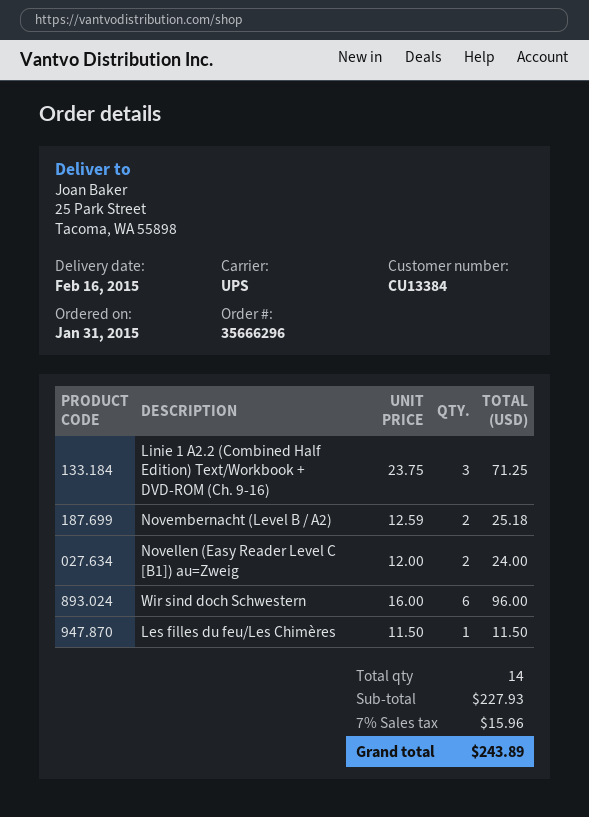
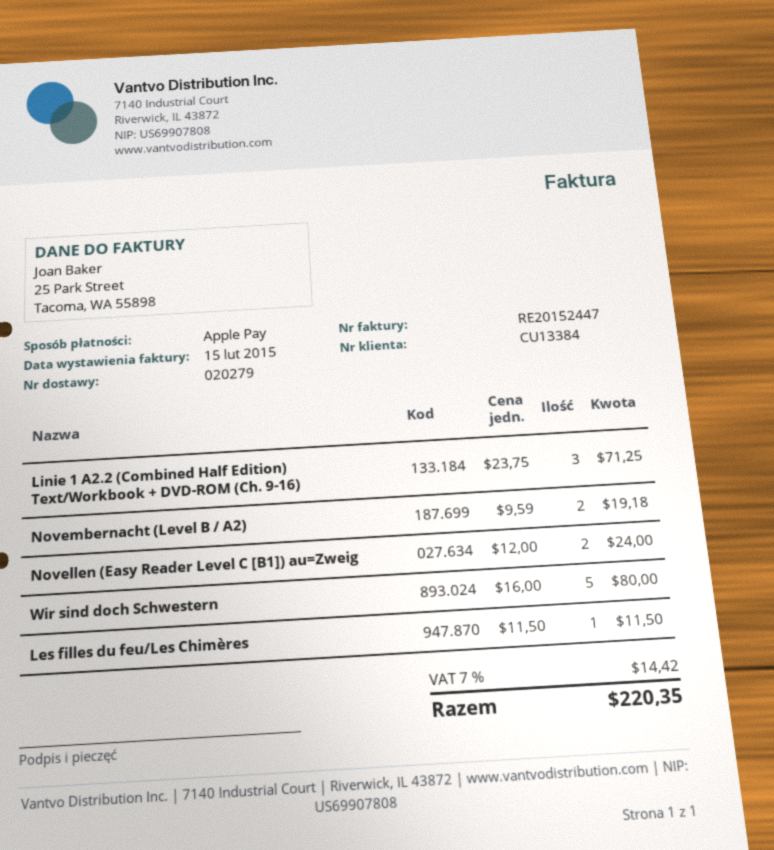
Novembernacht (Level B / A2): 2 x 12.59 = 25.18 -> 2 x 9.59 = 19.18
Wir sind doch Schwestern: 6 x 16.00 = 96.00 -> 5 x 16.00 = 80.00
tax: 7% = 15.96 -> 7% = 14.42
total: 243.89 -> 220.35

